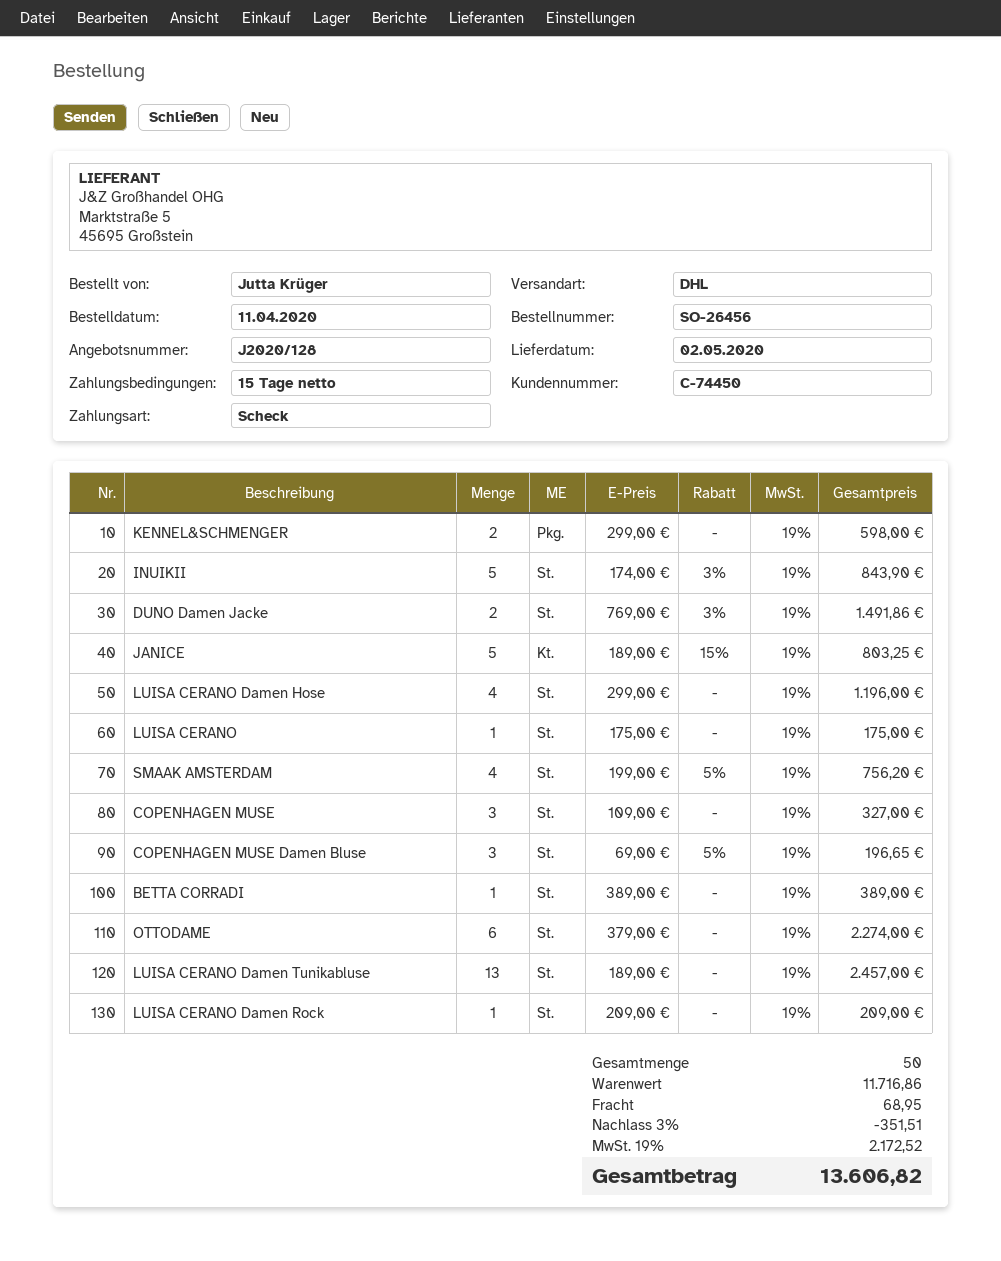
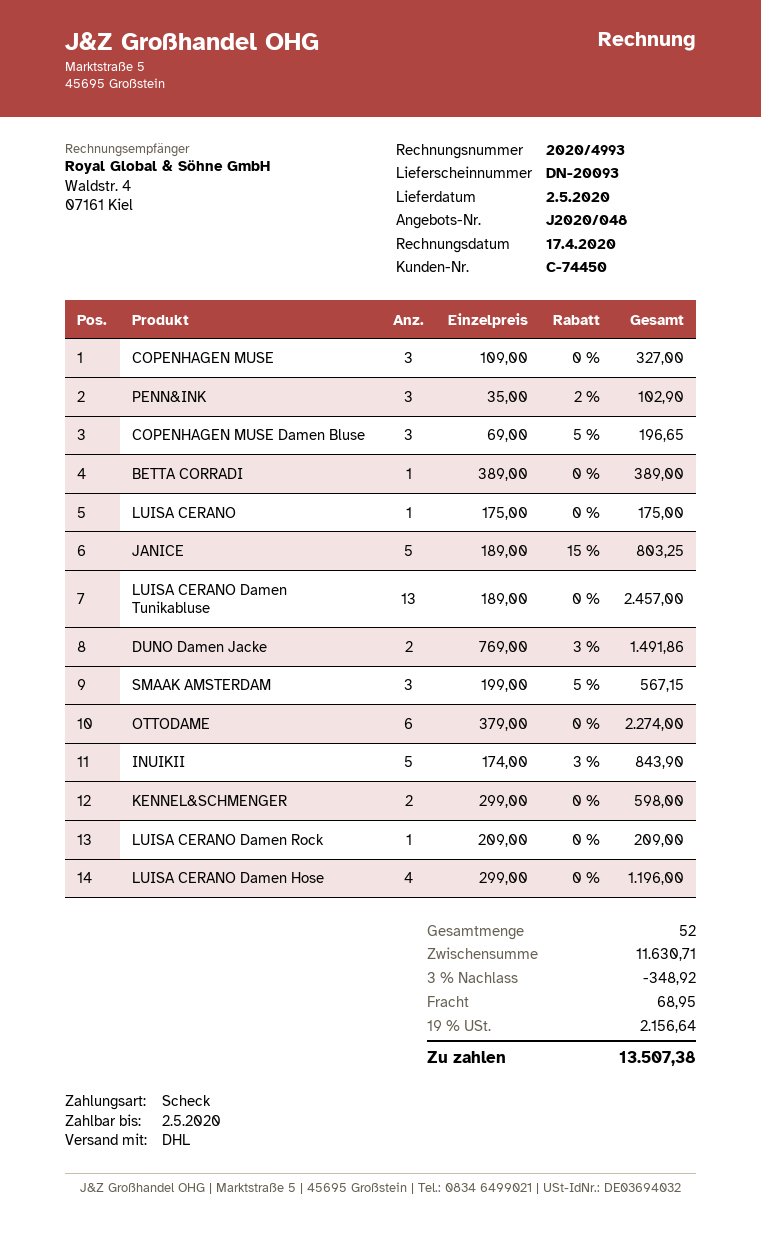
quote number: J2020/128 -> J2020/048
SMAAK AMSTERDAM: 4 x 199.00 - 5% = 756.20 -> 3 x 199.00 - 5% = 567.15
PENN&INK: none -> 3 x 35.00 - 2% = 102.90
total quantity: 50 -> 52
subtotal: 11716.86 -> 11630.71
discount: 3% = 351.51 -> 3% = 348.92
tax: 19% = 2172.52 -> 19% = 2156.64
total: 13606.82 -> 13507.38

